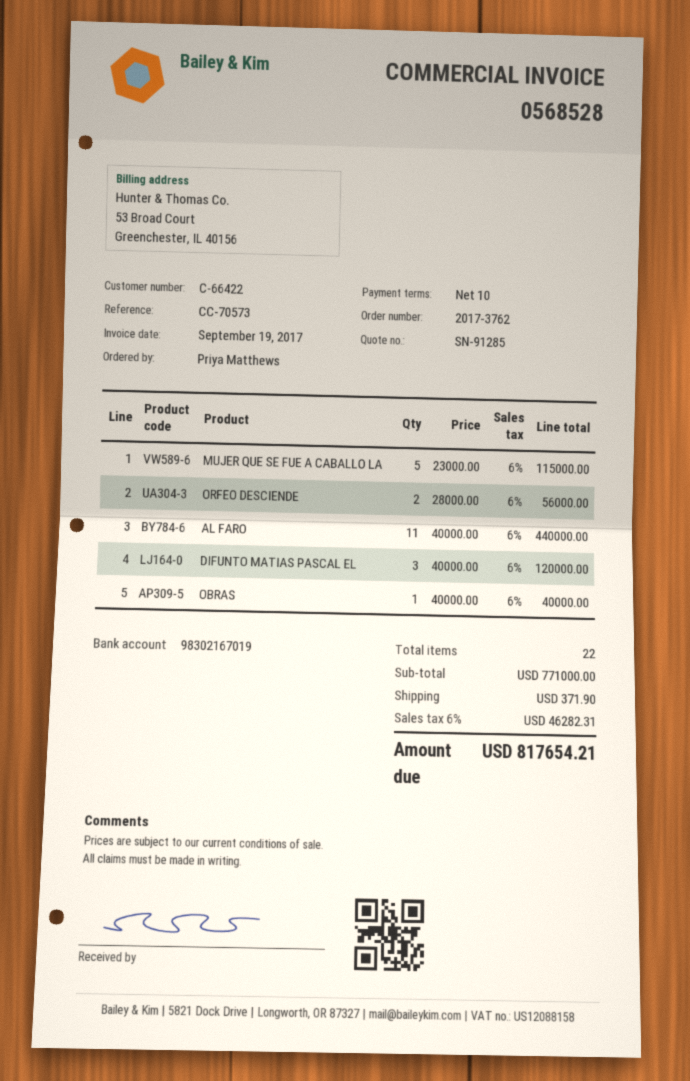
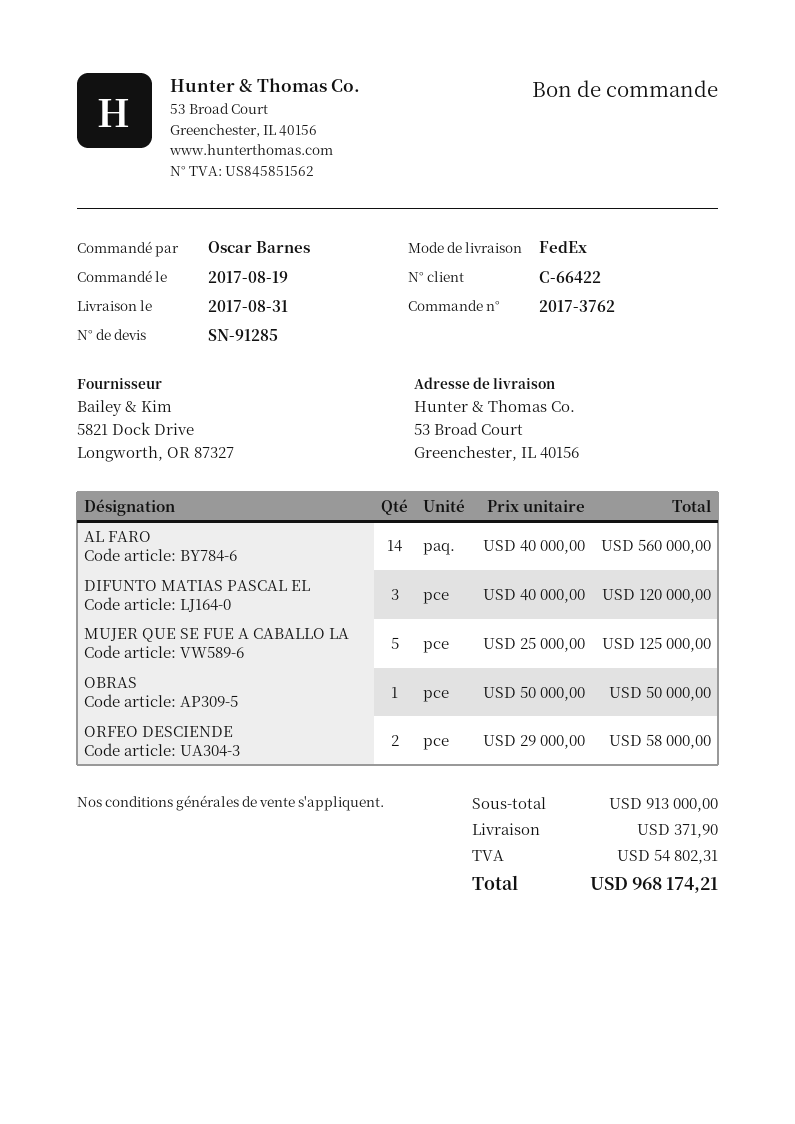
ordered by: Priya Matthews -> Oscar Barnes
MUJER QUE SE FUE A CABALLO LA: 5 x 23000.00 = 115000.00 -> 5 x 25000.00 = 125000.00
ORFEO DESCIENDE: 2 x 28000.00 = 56000.00 -> 2 x 29000.00 = 58000.00
AL FARO: 11 x 40000.00 = 440000.00 -> 14 x 40000.00 = 560000.00
OBRAS: 1 x 40000.00 = 40000.00 -> 1 x 50000.00 = 50000.00
subtotal: 771000.00 -> 913000.00
tax: 46282.31 -> 54802.31
total: 817654.21 -> 968174.21

